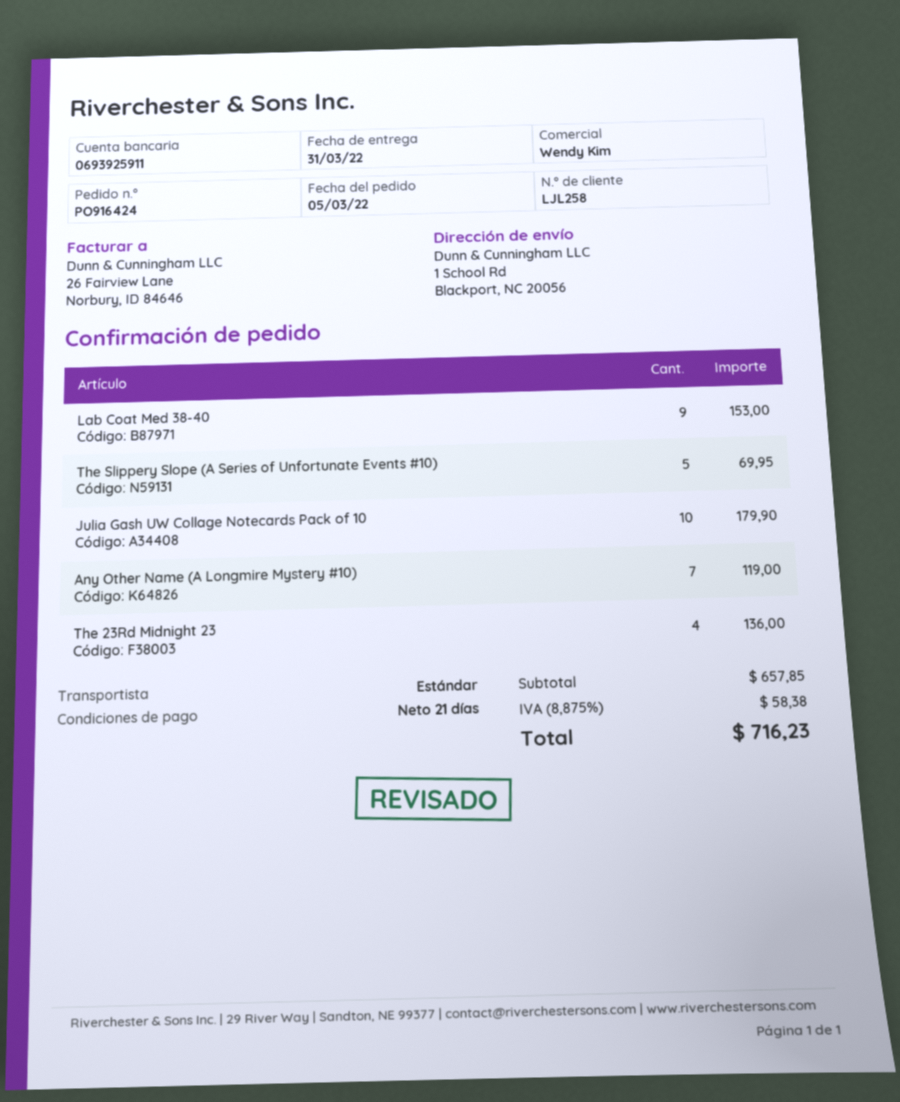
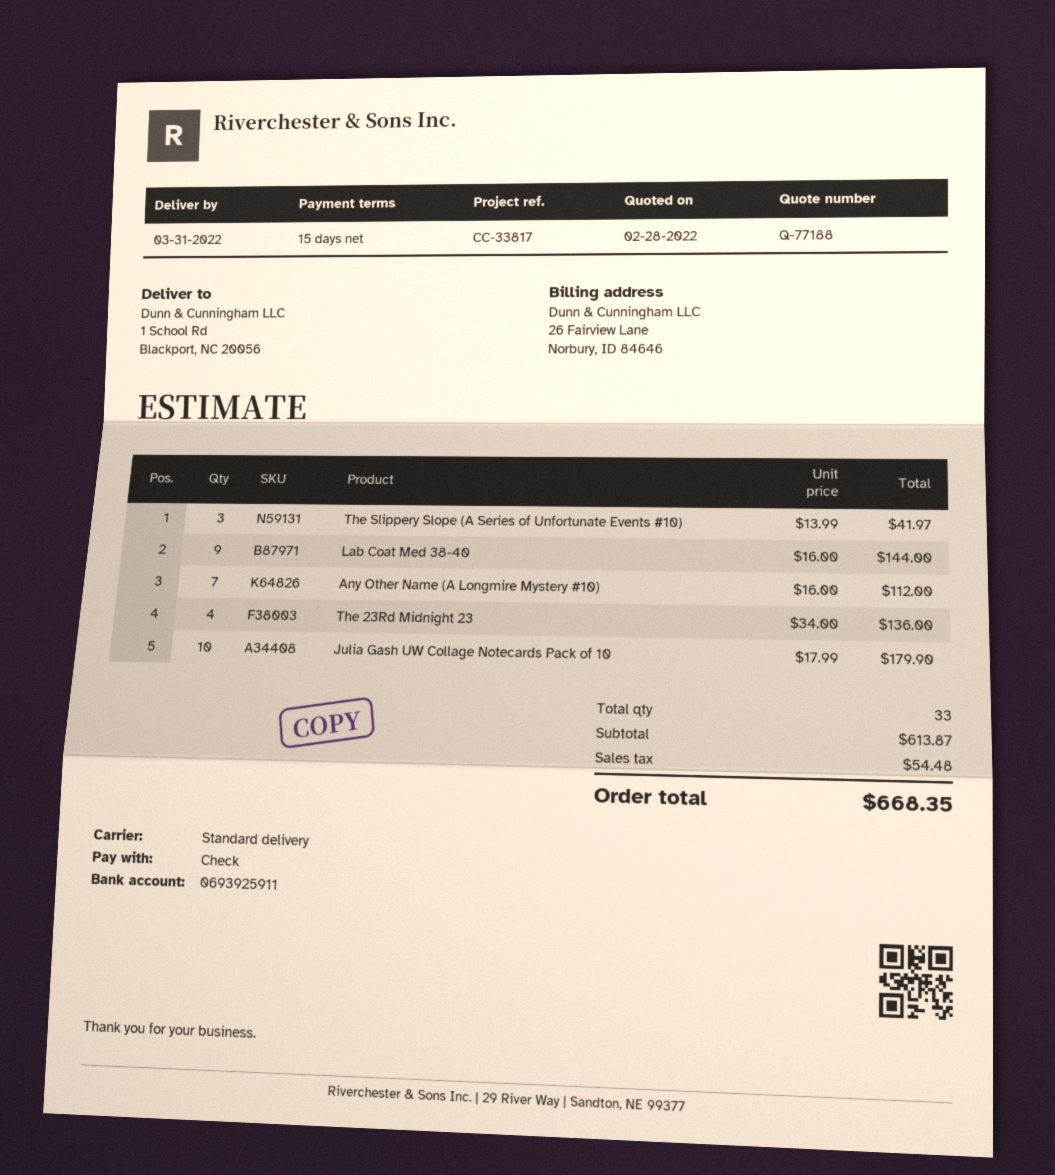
payment terms: 21 days -> 15 days
Lab Coat Med 38-40: 9 for 153.00 -> 9 for 144.00
The Slippery Slope (A Series of Unfortunate Events #10): 5 for 69.95 -> 3 for 41.97
Any Other Name (A Longmire Mystery #10): 7 for 119.00 -> 7 for 112.00
subtotal: 657.85 -> 613.87
tax: 58.38 -> 54.48
total: 716.23 -> 668.35

